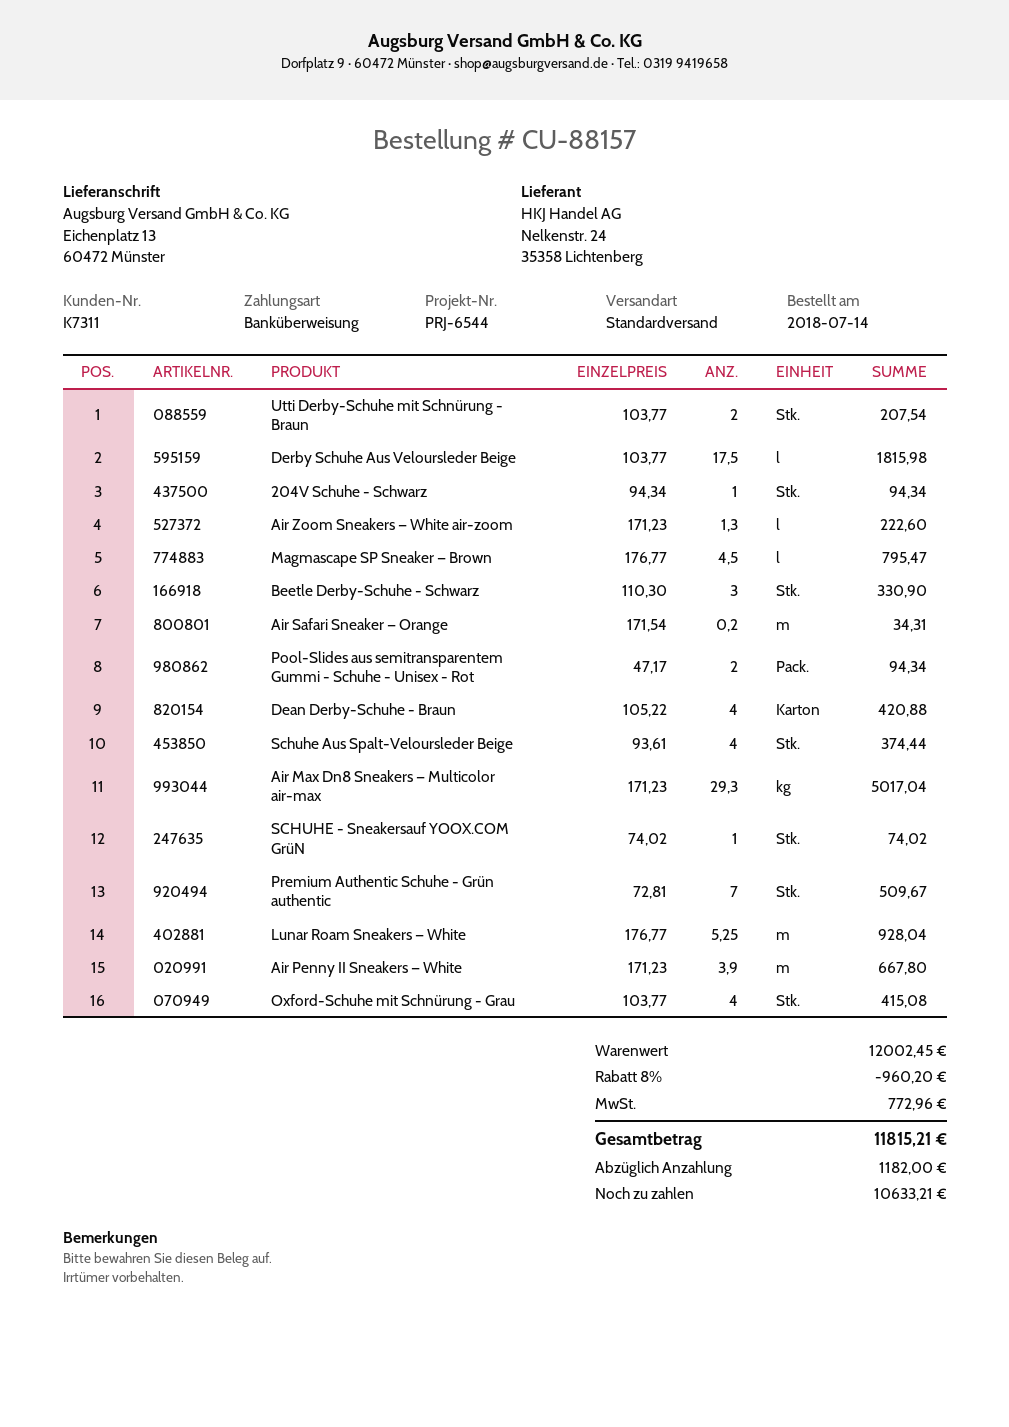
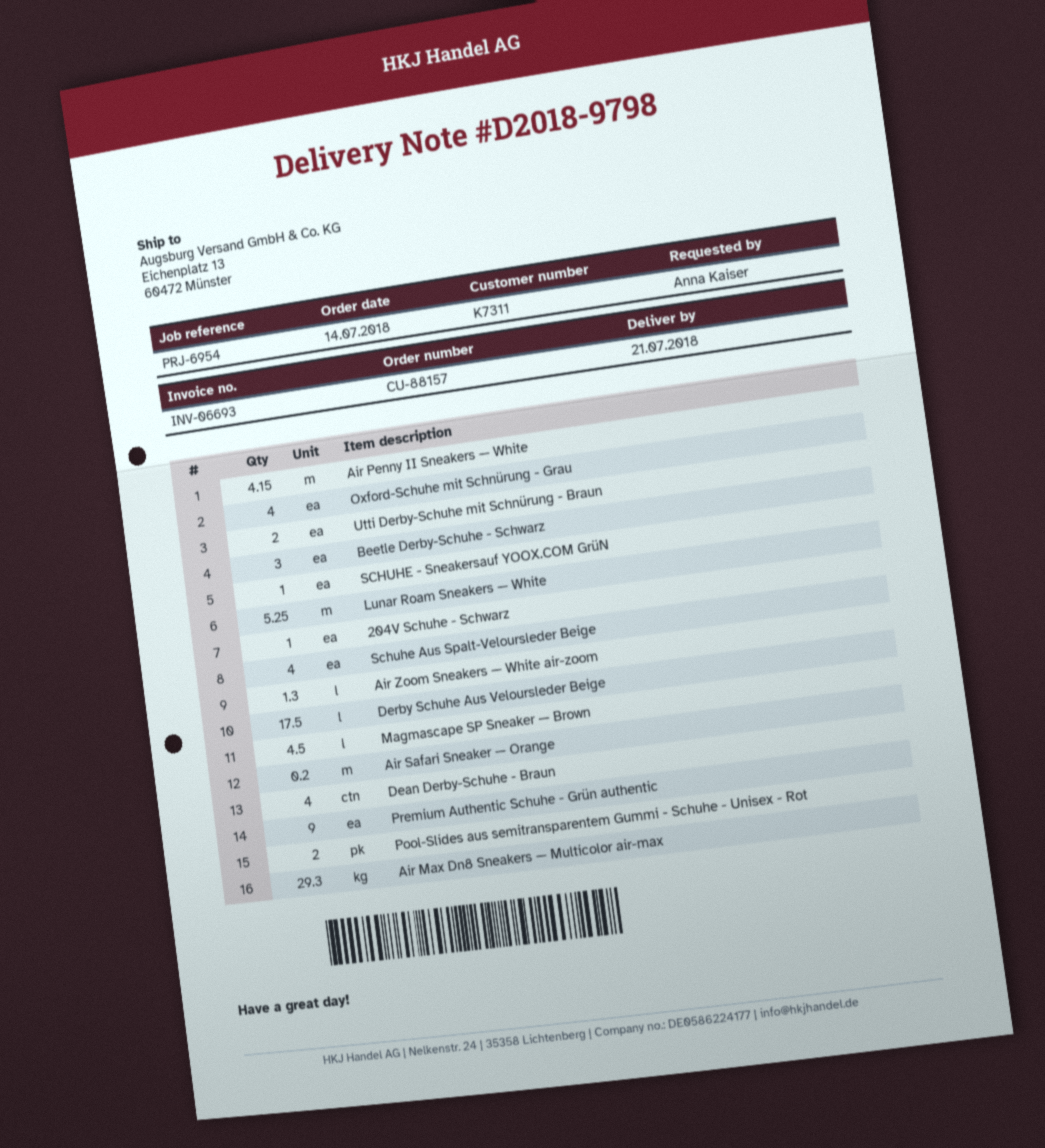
reference: PRJ-6544 -> PRJ-6954
Premium Authentic Schuhe - Grün authentic: 7 -> 9
Air Penny II Sneakers — White: 3.9 -> 4.15

